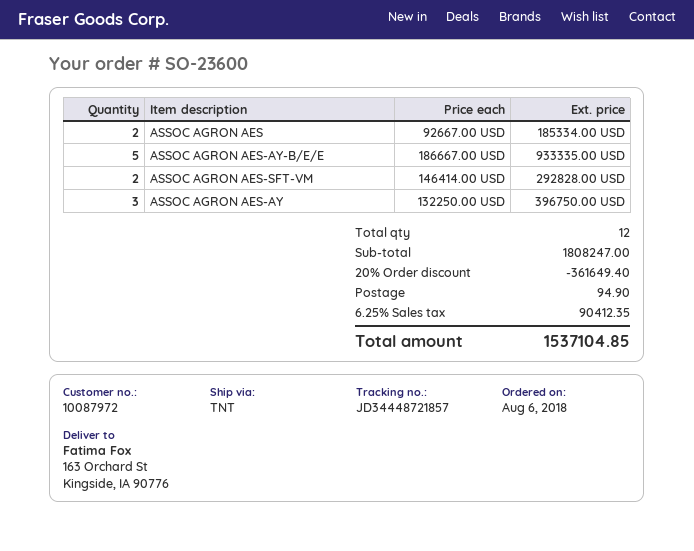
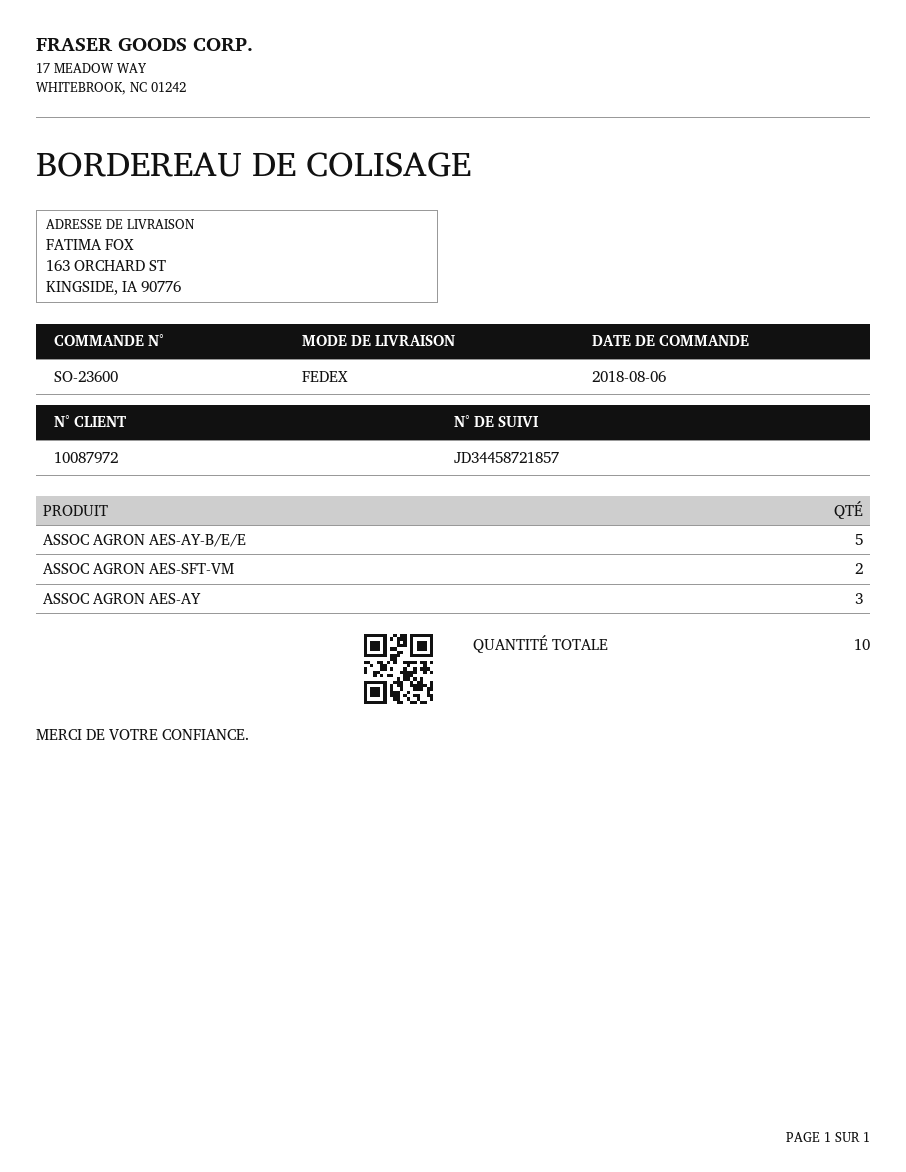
shipping method: TNT -> FedEx
tracking number: JD34448721857 -> JD34458721857
ASSOC AGRON AES: 2 -> none
total quantity: 12 -> 10

